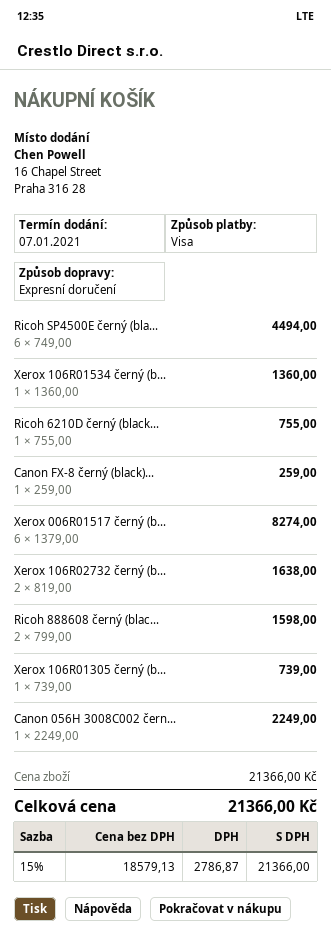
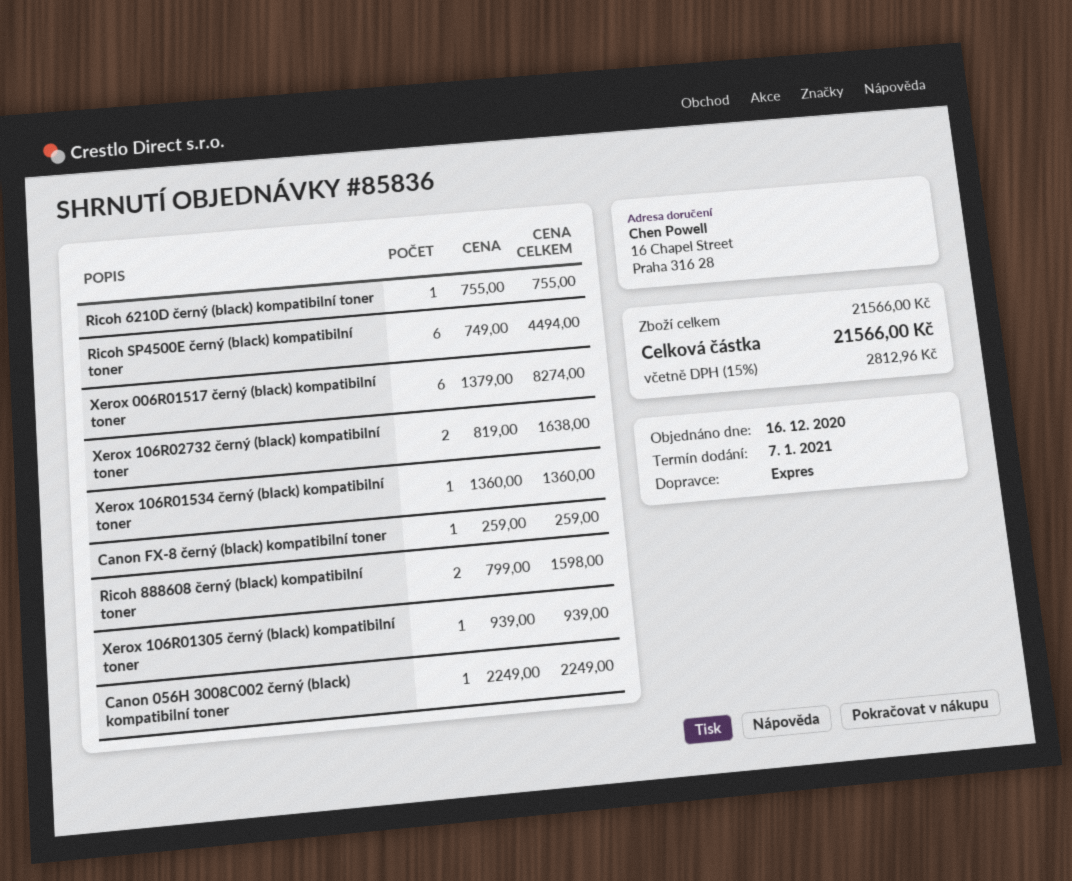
Xerox 106R01305 černý (b...: 1 x 739.00 = 739.00 -> 1 x 939.00 = 939.00
subtotal: 21366.00 -> 21566.00
tax: 15% = 2786.87 -> 15% = 2812.96
total: 21366.00 -> 21566.00

